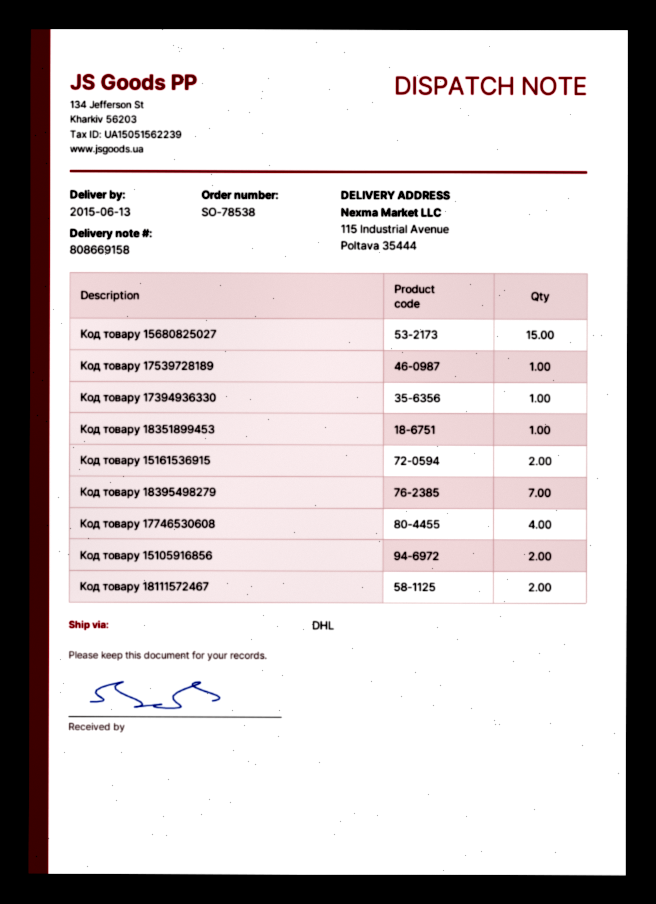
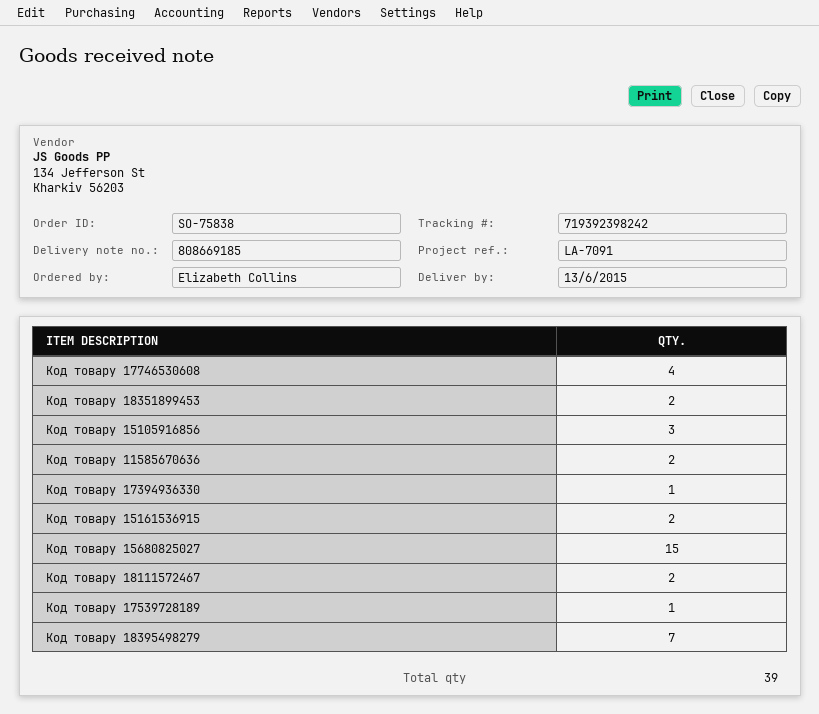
order number: SO-78538 -> SO-75838
delivery note number: 808669158 -> 808669185
Код товару 18351899453: 1 -> 2
Код товару 15105916856: 2 -> 3
Код товару 11585670636: none -> 2

